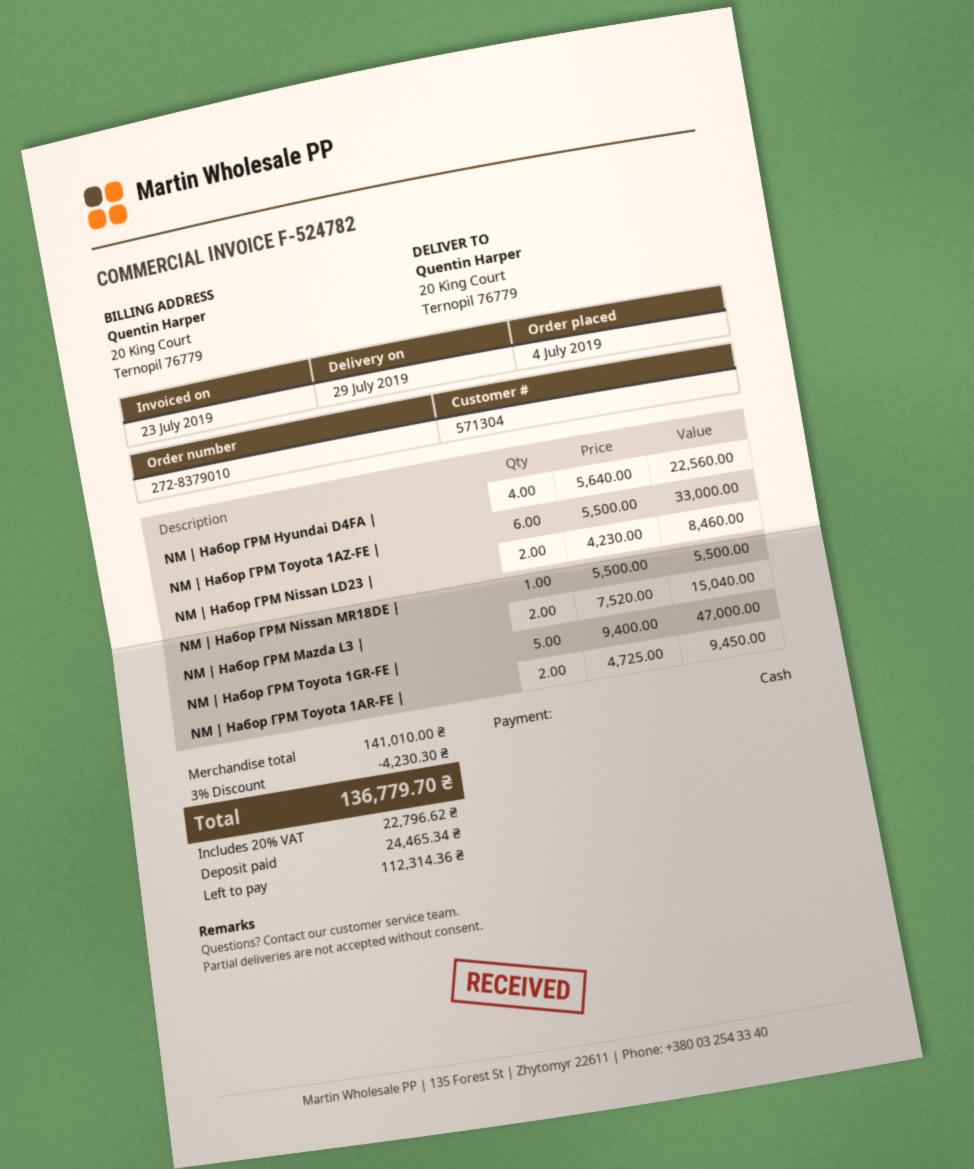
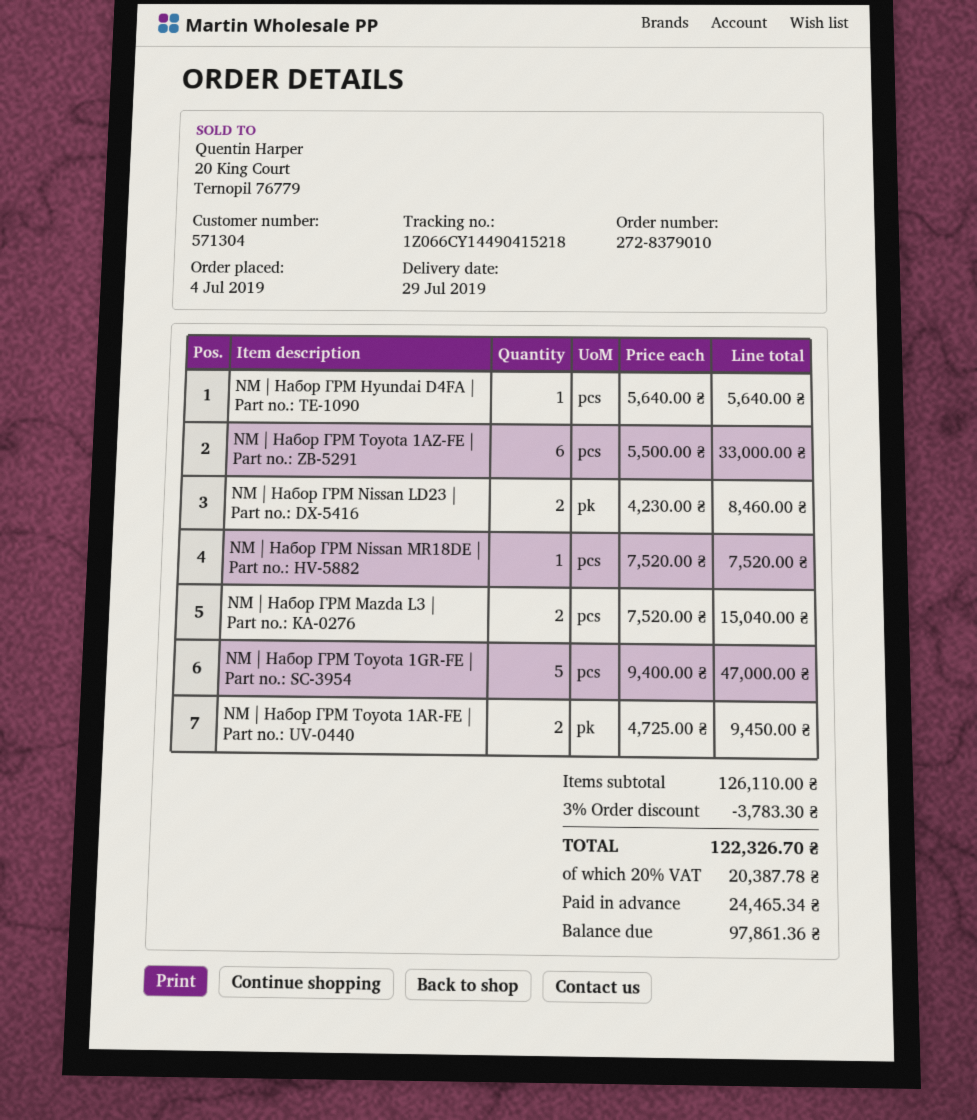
NM | Набор ГРМ Hyundai D4FA |: 4 x 5640.00 = 22560.00 -> 1 x 5640.00 = 5640.00
NM | Набор ГРМ Nissan MR18DE |: 1 x 5500.00 = 5500.00 -> 1 x 7520.00 = 7520.00
subtotal: 141010.00 -> 126110.00
discount: 3% = 4230.30 -> 3% = 3783.30
tax: 20% = 22796.62 -> 20% = 20387.78
total: 136779.70 -> 122326.70
balance: 112314.36 -> 97861.36

